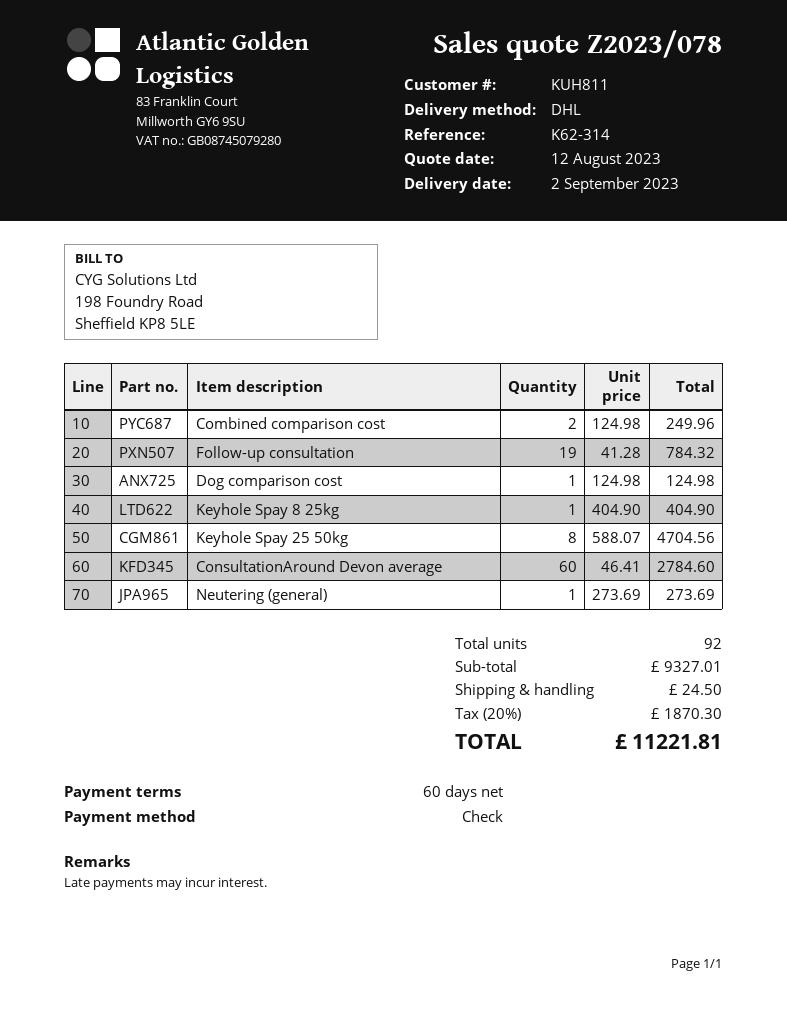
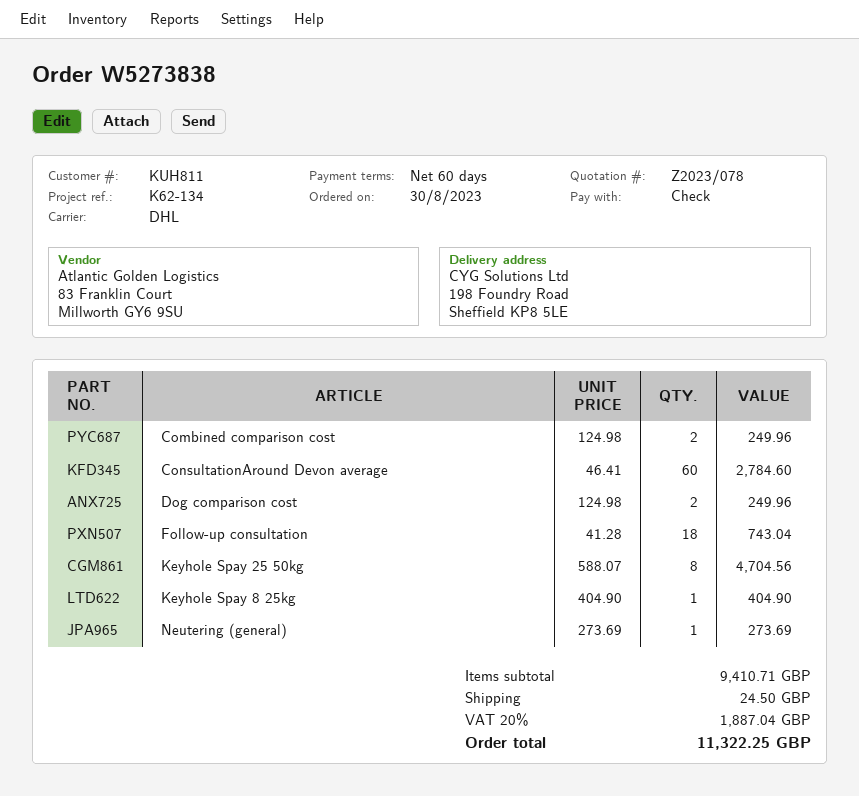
reference: K62-314 -> K62-134
Follow-up consultation: 19 x 41.28 = 784.32 -> 18 x 41.28 = 743.04
Dog comparison cost: 1 x 124.98 = 124.98 -> 2 x 124.98 = 249.96
subtotal: 9327.01 -> 9410.71
tax: 20% = 1870.30 -> 20% = 1887.04
total: 11221.81 -> 11322.25

